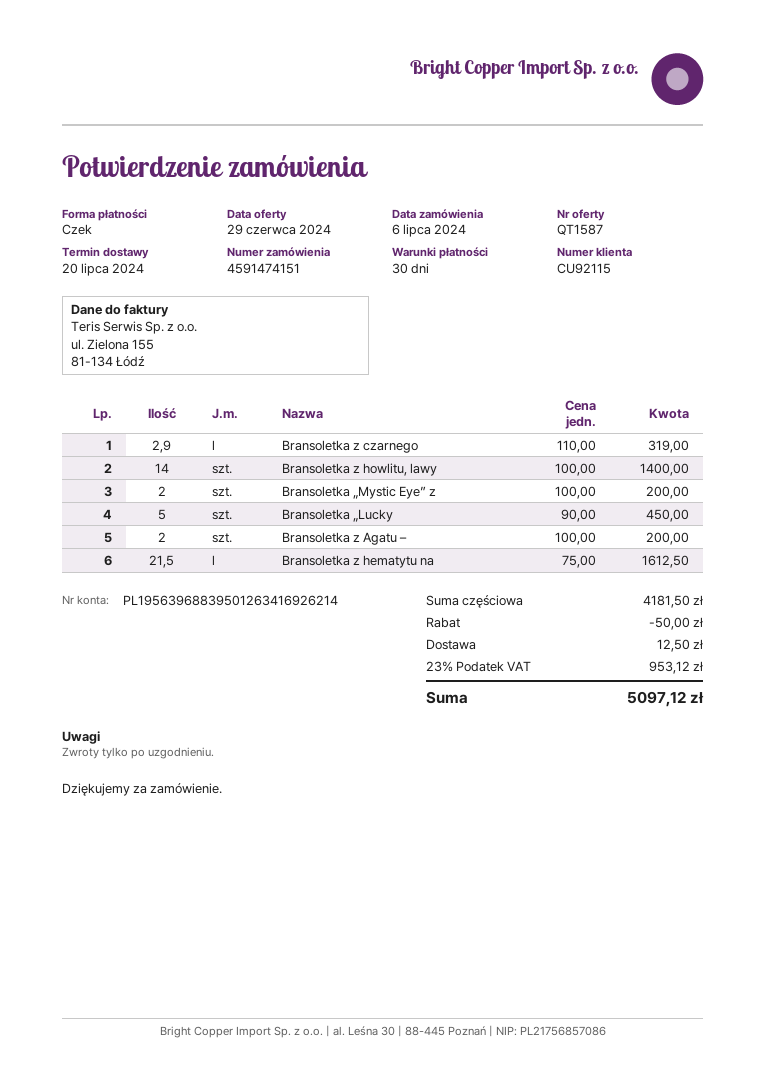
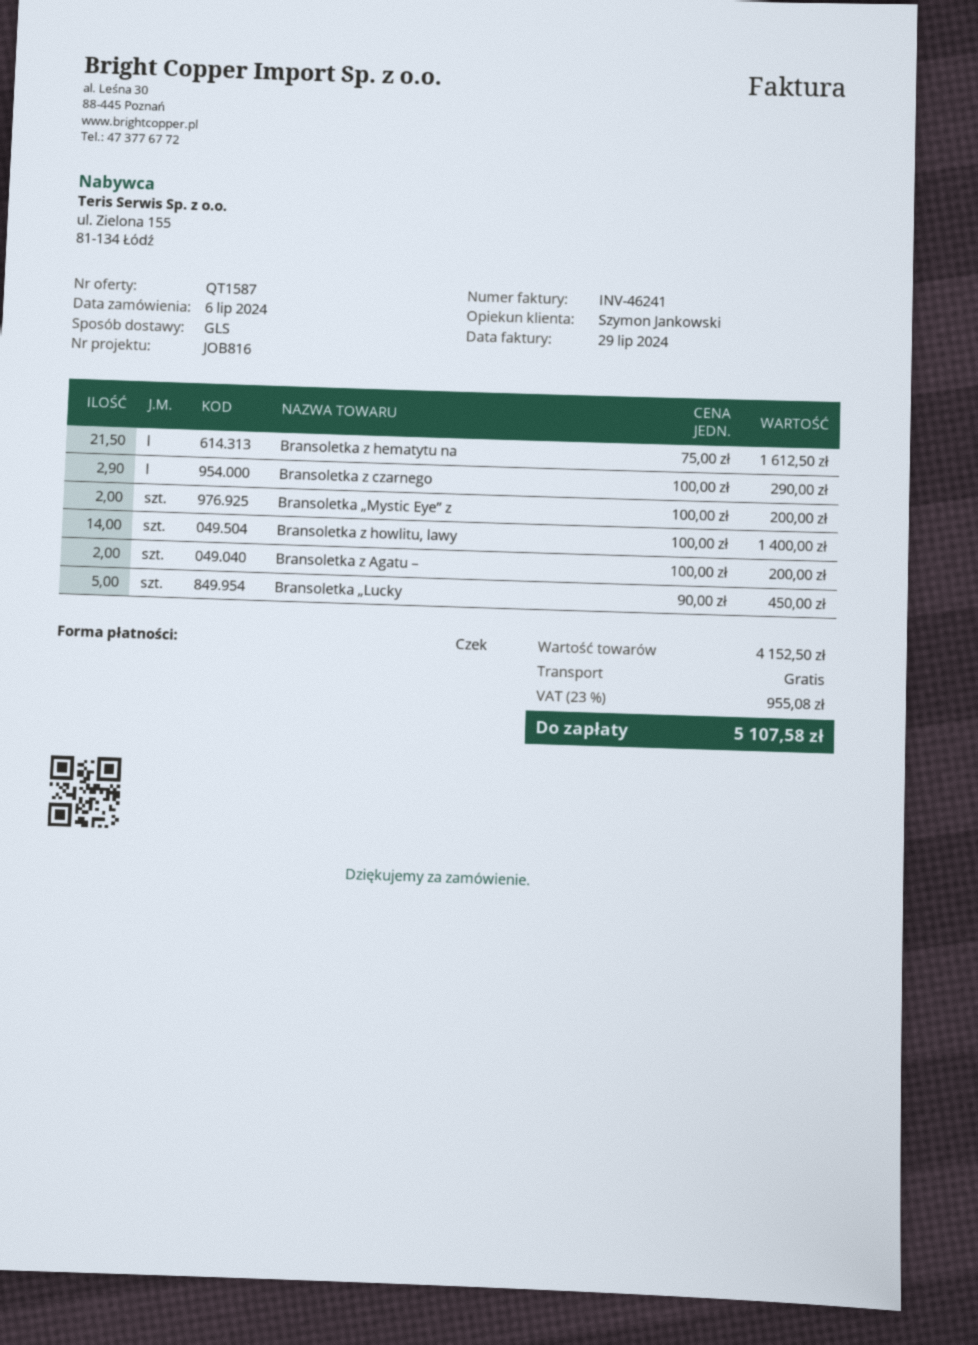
Bransoletka z czarnego: 2.9 x 110.00 = 319.00 -> 2.9 x 100.00 = 290.00
subtotal: 4181.50 -> 4152.50
discount: 50.00 -> none
shipping: 12.50 -> 0.00
tax: 23% = 953.12 -> 23% = 955.08
total: 5097.12 -> 5107.58

